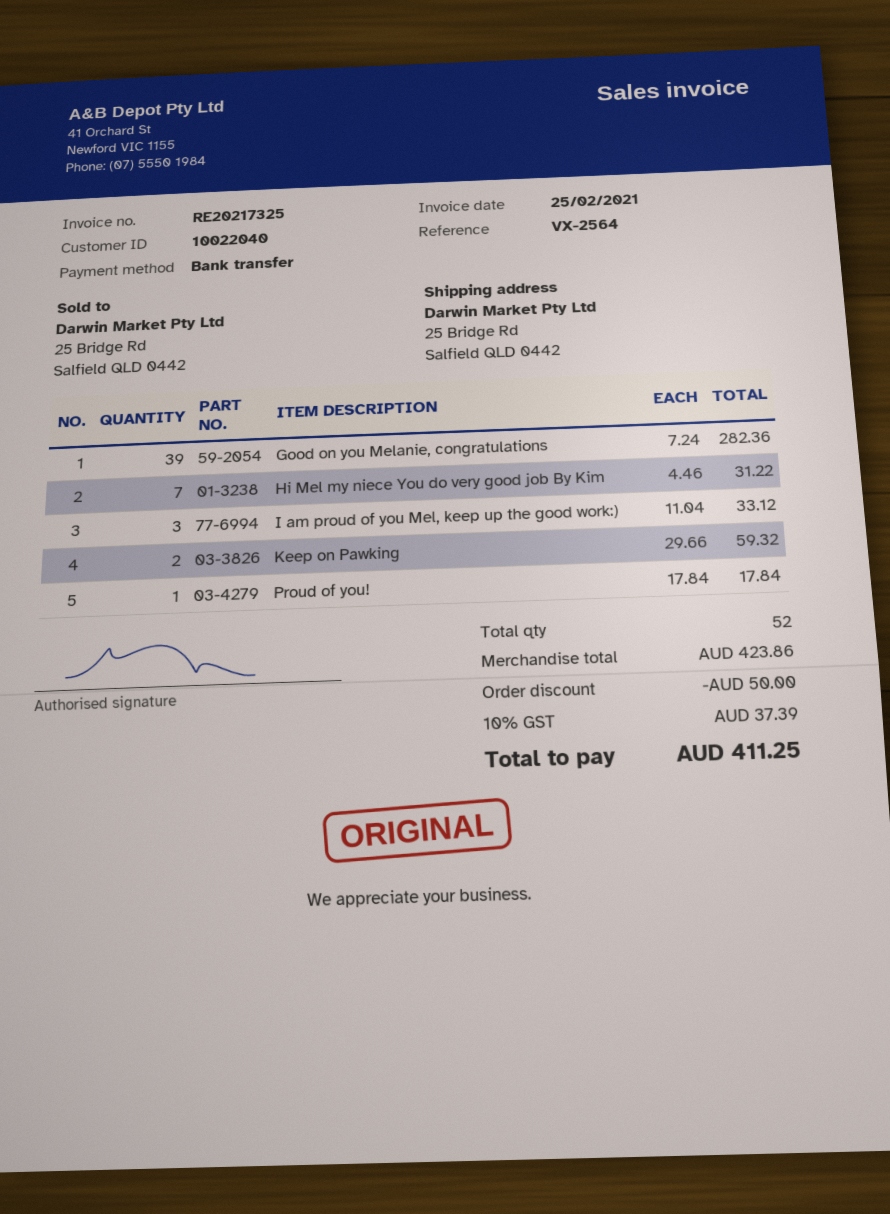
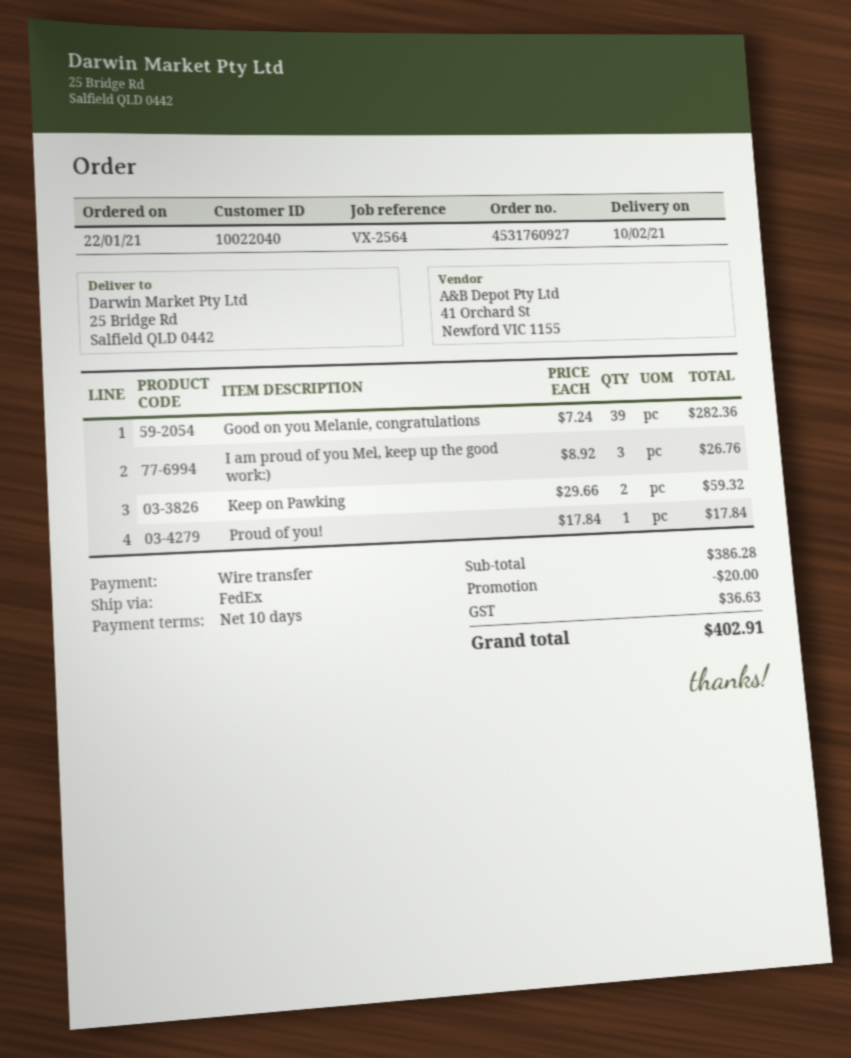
Hi Mel my niece You do very good job By Kim: 7 x 4.46 = 31.22 -> none
I am proud of you Mel, keep up the good work:): 3 x 11.04 = 33.12 -> 3 x 8.92 = 26.76
subtotal: 423.86 -> 386.28
discount: 50.00 -> 20.00
tax: 37.39 -> 36.63
total: 411.25 -> 402.91

